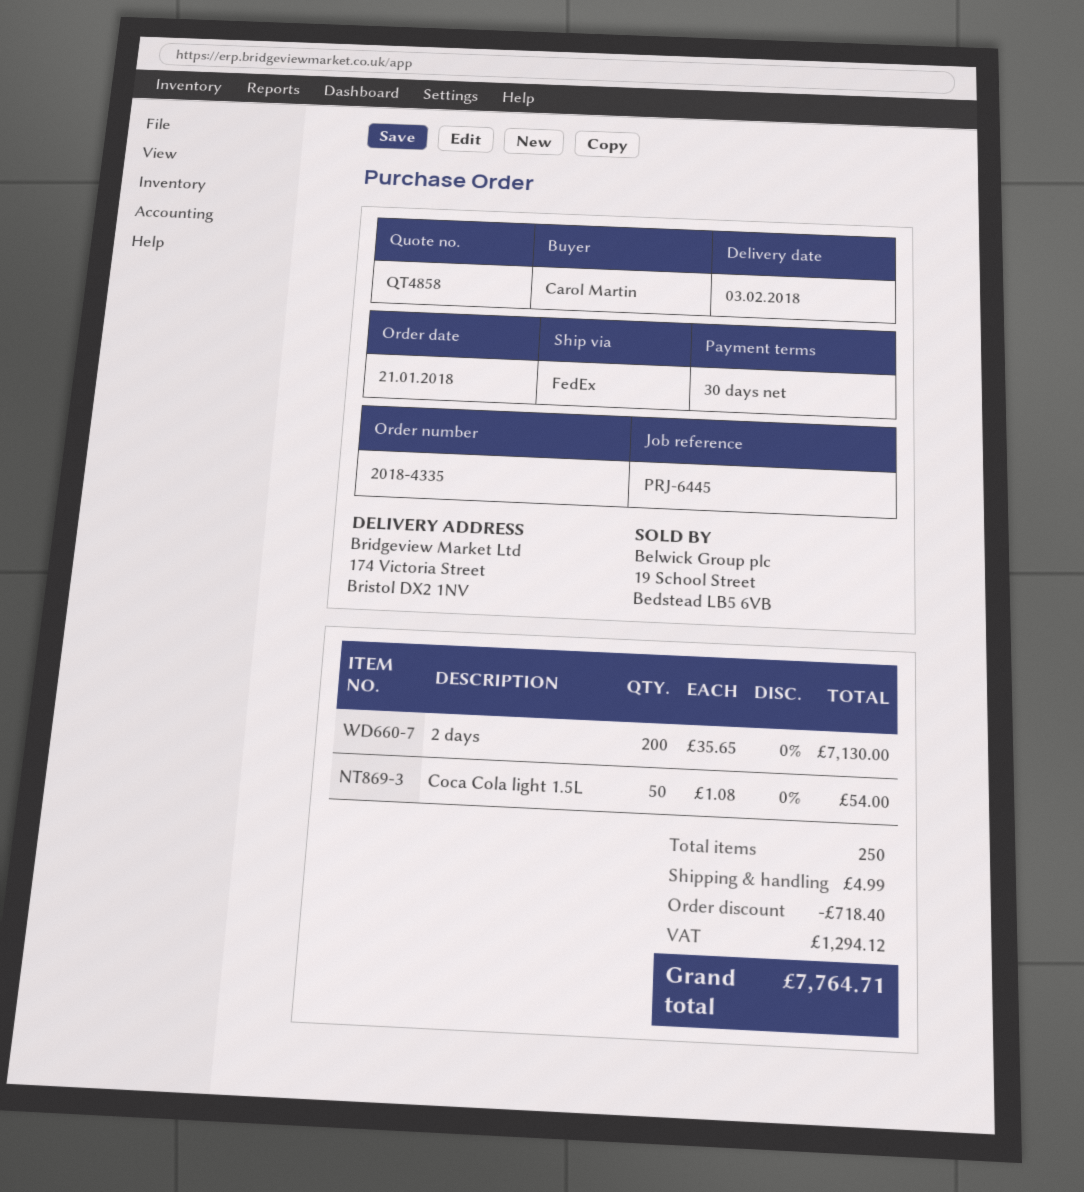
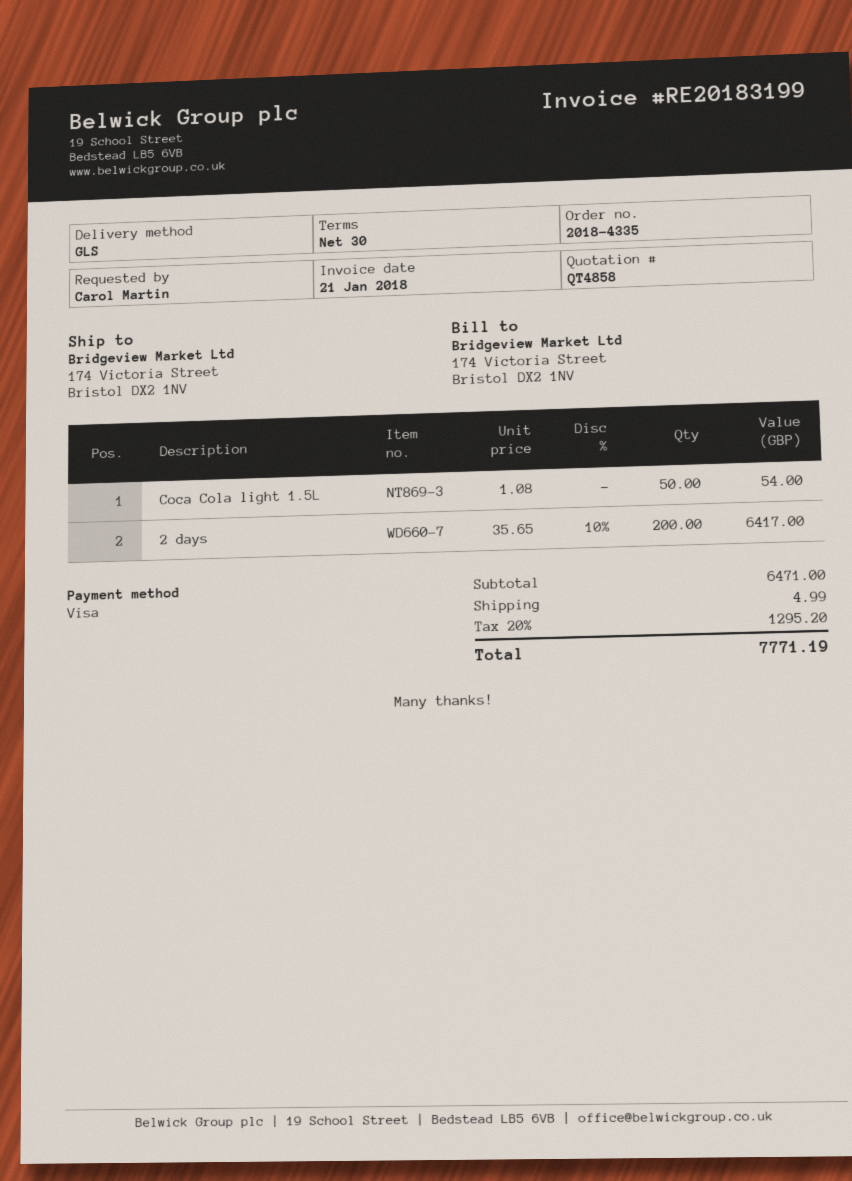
shipping method: FedEx -> GLS
2 days: 200 x 35.65 = 7130.00 -> 200 x 35.65 - 10% = 6417.00
discount: 718.40 -> none
tax: 1294.12 -> 1295.20
total: 7764.71 -> 7771.19

